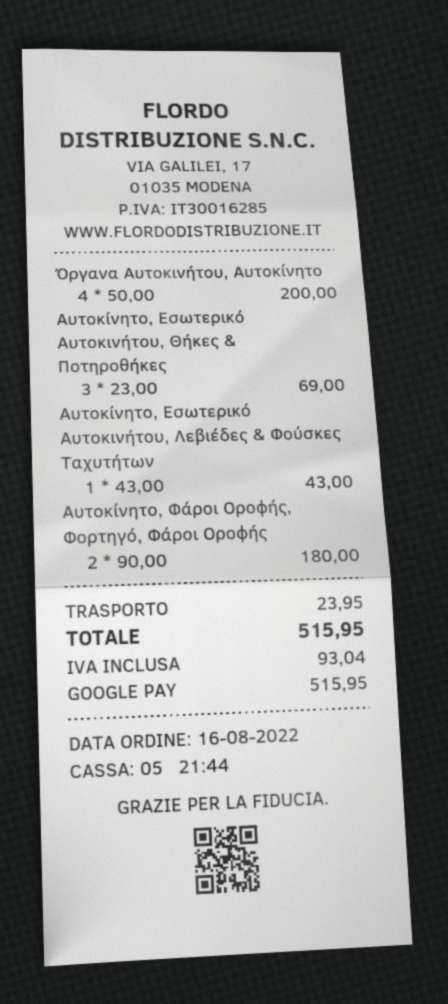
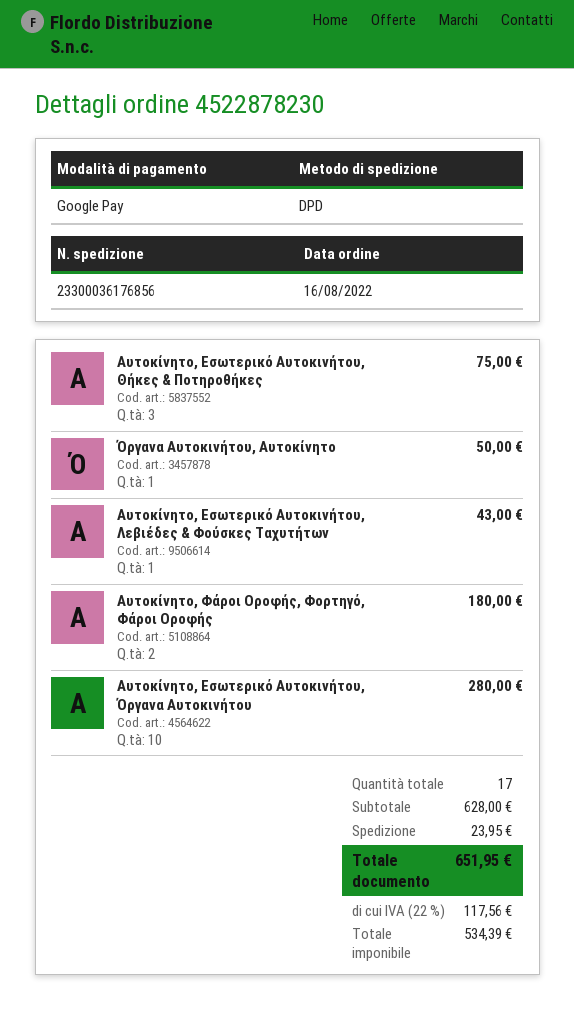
Όργανα Αυτοκινήτου, Αυτοκίνητο: 4 for 200.00 -> 1 for 50.00
Αυτοκίνητο, Εσωτερικό Αυτοκινήτου, Θήκες & Ποτηροθήκες: 3 for 69.00 -> 3 for 75.00
Αυτοκίνητο, Εσωτερικό Αυτοκινήτου, Όργανα Αυτοκινήτου: none -> 10 for 280.00
tax: 93.04 -> 117.56
total: 515.95 -> 651.95

